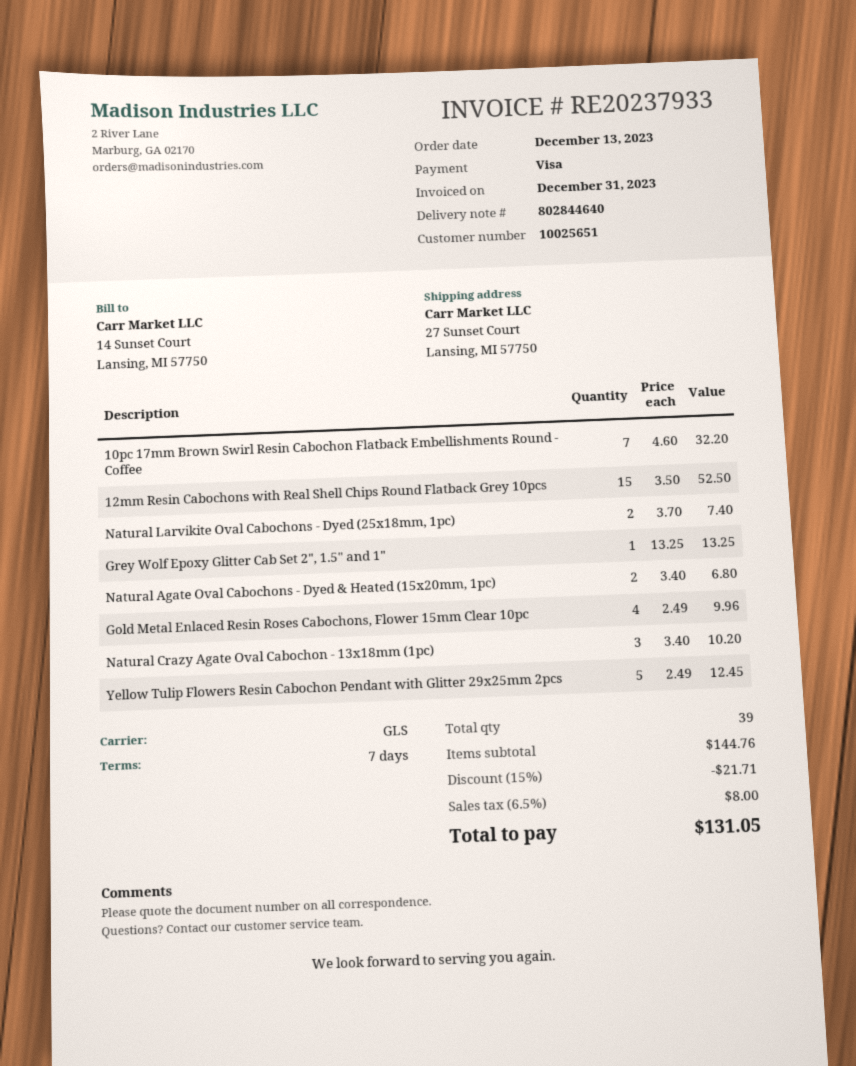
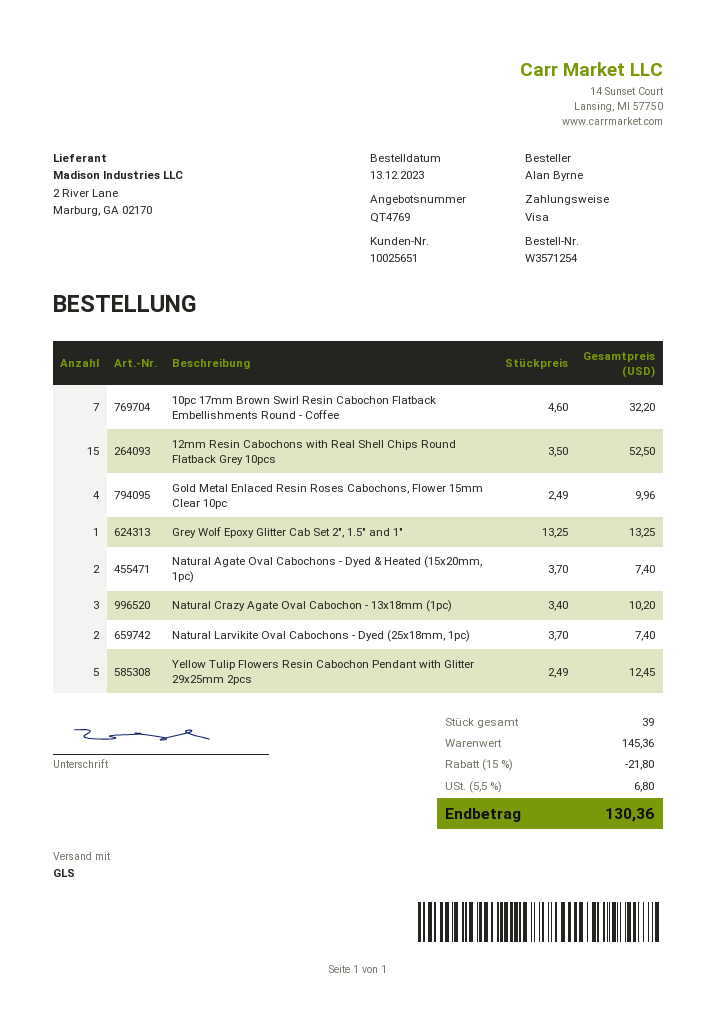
Natural Agate Oval Cabochons - Dyed & Heated (15x20mm, 1pc): 2 x 3.40 = 6.80 -> 2 x 3.70 = 7.40
subtotal: 144.76 -> 145.36
discount: 15% = 21.71 -> 15% = 21.80
tax: 6.5% = 8.00 -> 5.5% = 6.80
total: 131.05 -> 130.36

